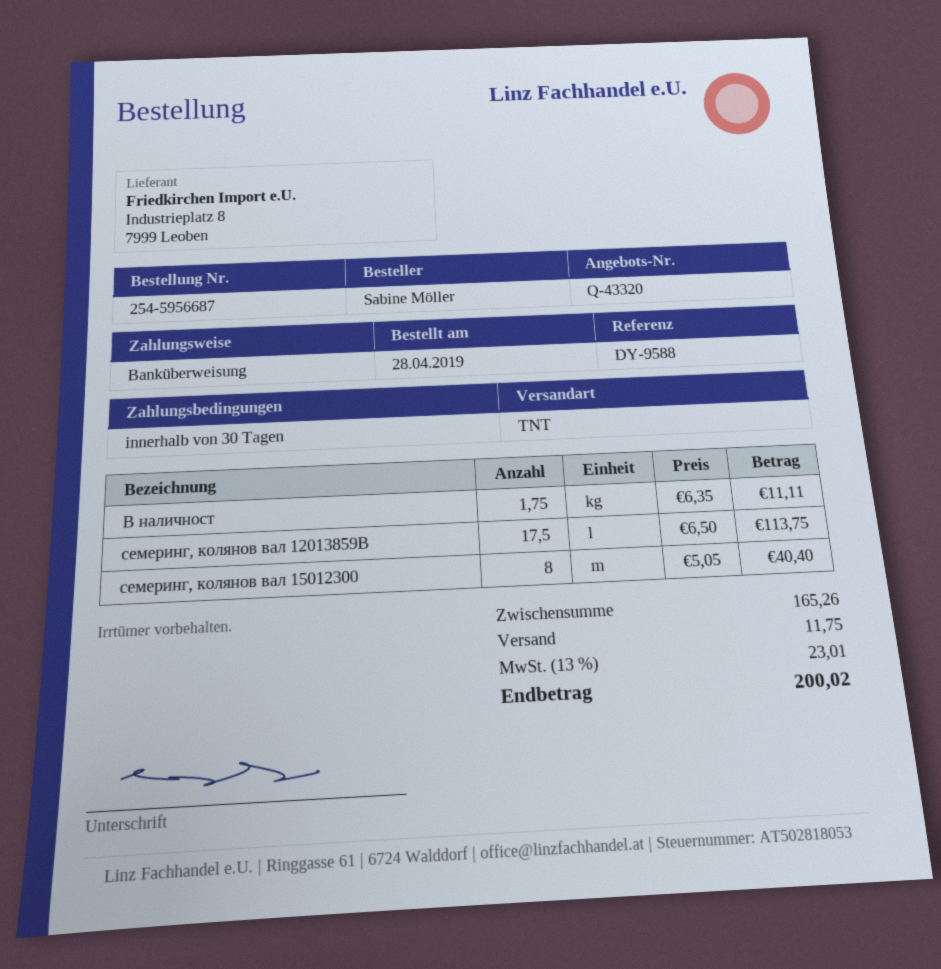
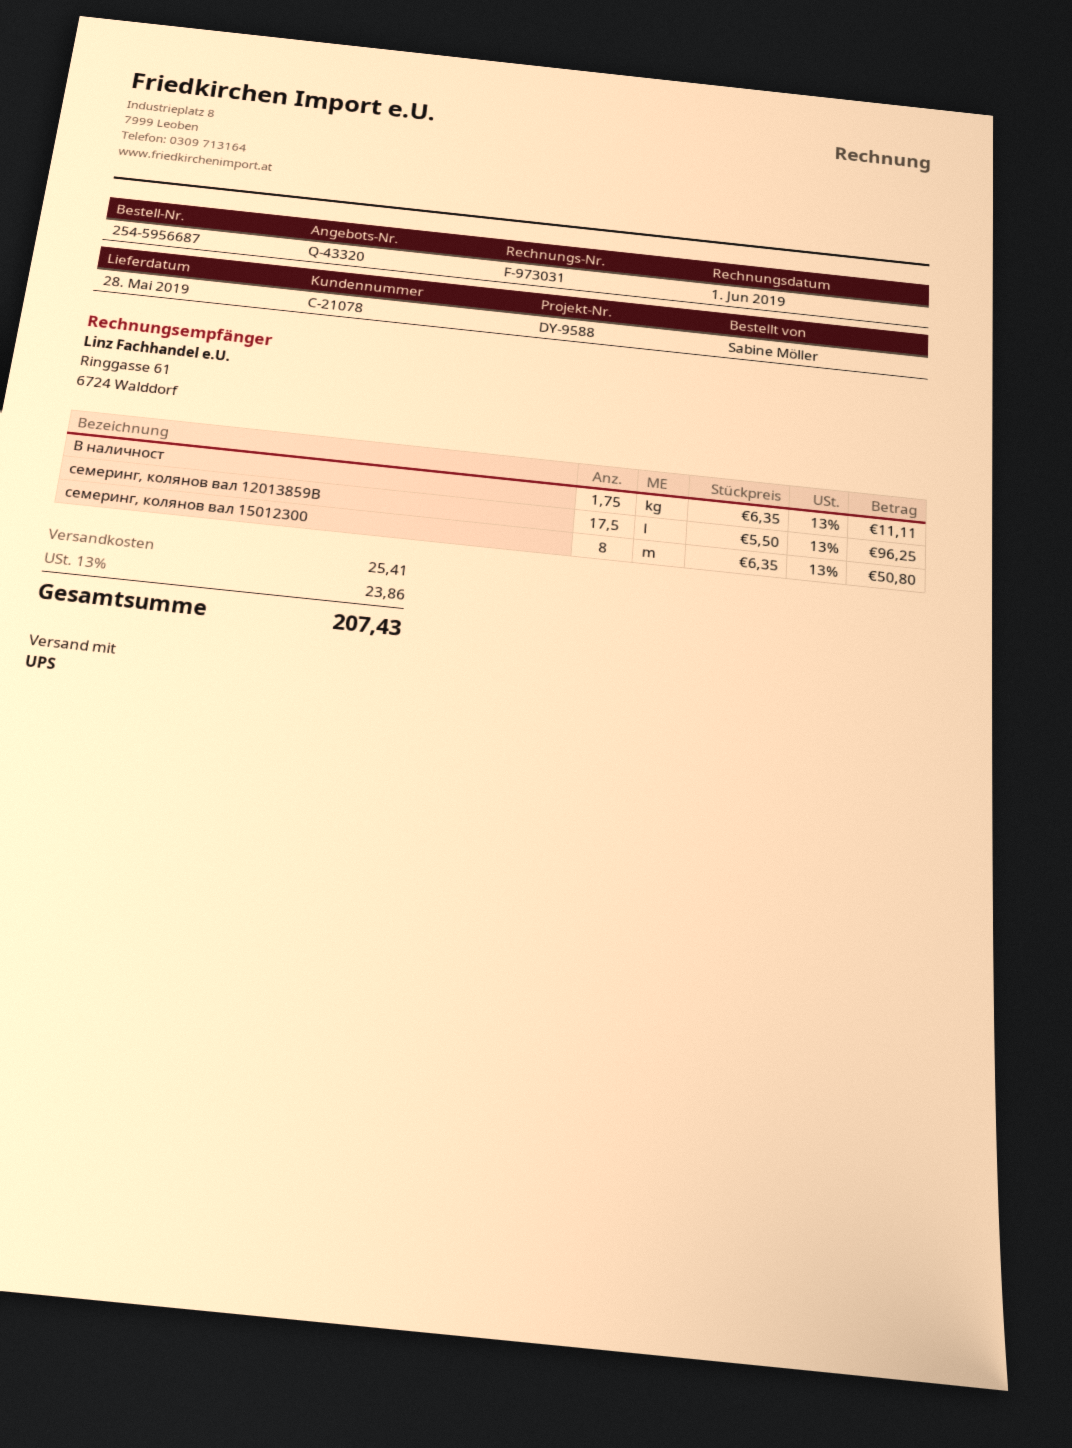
shipping method: TNT -> UPS
семеринг, колянов вал 12013859B: 17.5 x 6.50 = 113.75 -> 17.5 x 5.50 = 96.25
семеринг, колянов вал 15012300: 8 x 5.05 = 40.40 -> 8 x 6.35 = 50.80
shipping: 11.75 -> 25.41
tax: 13% = 23.01 -> 13% = 23.86
total: 200.02 -> 207.43

